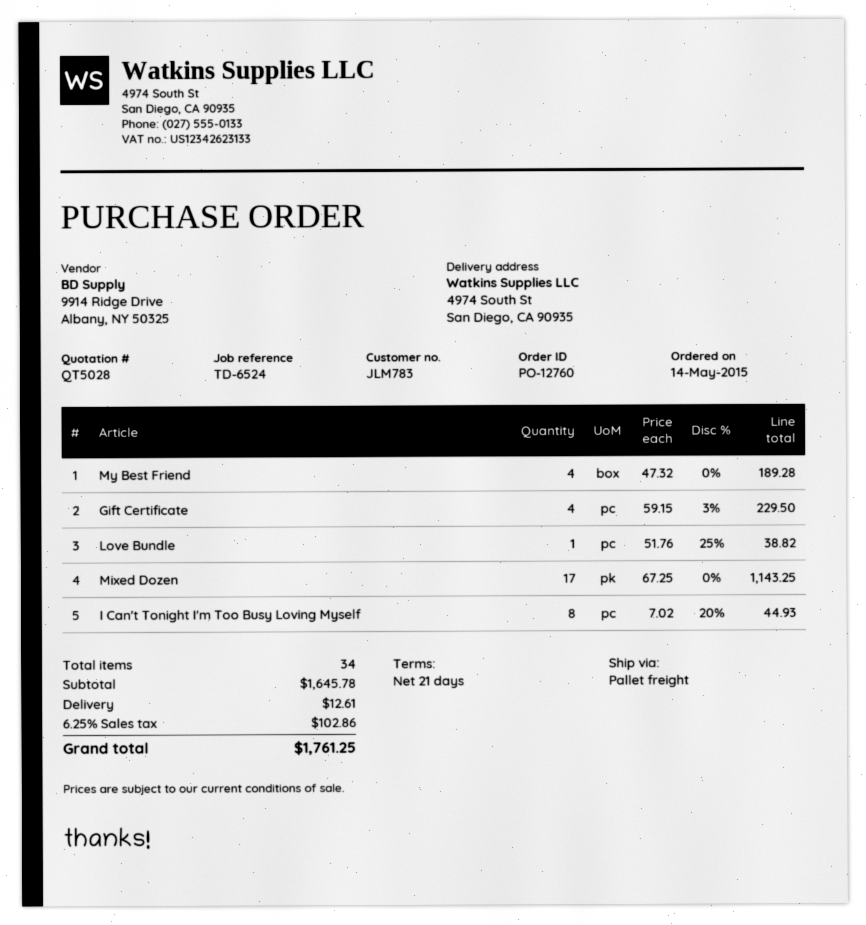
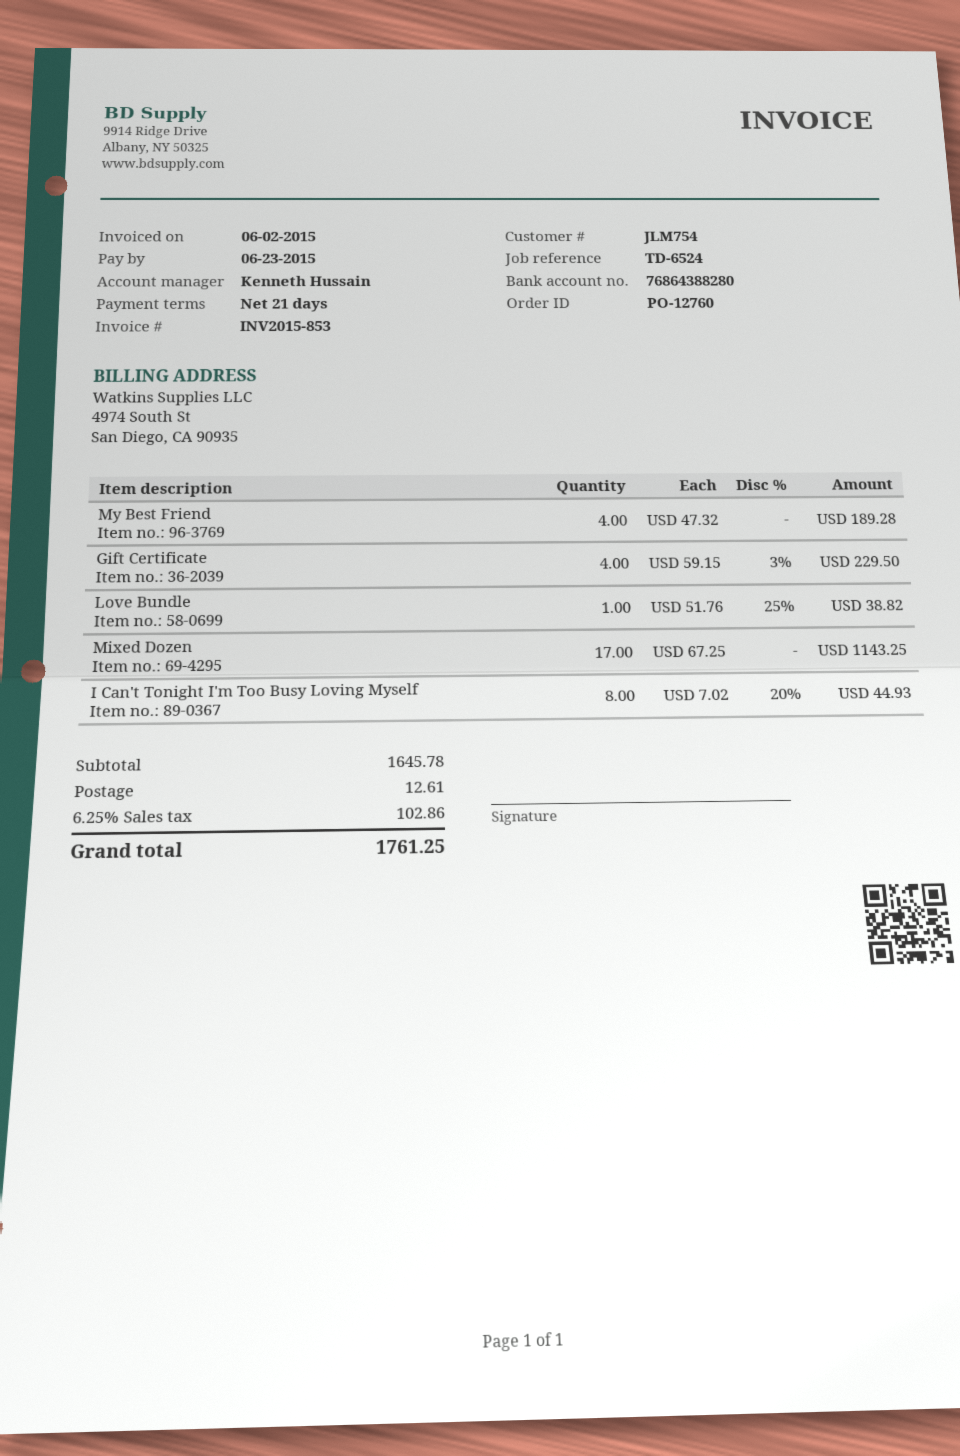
customer number: JLM783 -> JLM754

